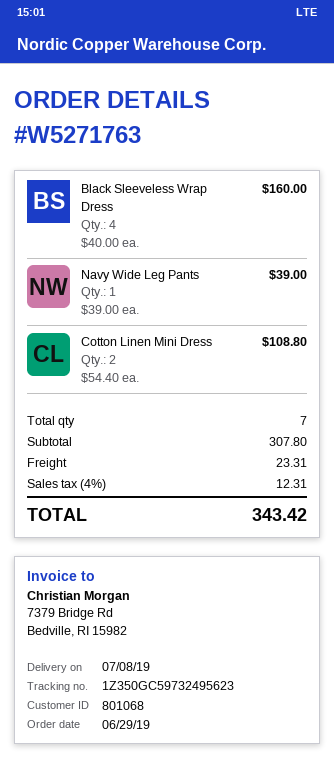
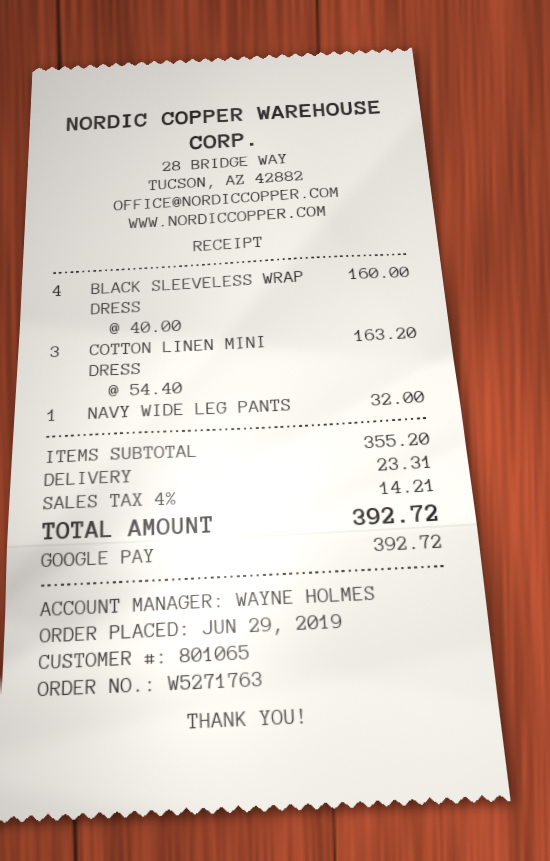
customer number: 801068 -> 801065
Navy Wide Leg Pants: 1 x 39.00 = 39.00 -> 1 x 32.00 = 32.00
Cotton Linen Mini Dress: 2 x 54.40 = 108.80 -> 3 x 54.40 = 163.20
subtotal: 307.80 -> 355.20
tax: 4% = 12.31 -> 4% = 14.21
total: 343.42 -> 392.72

